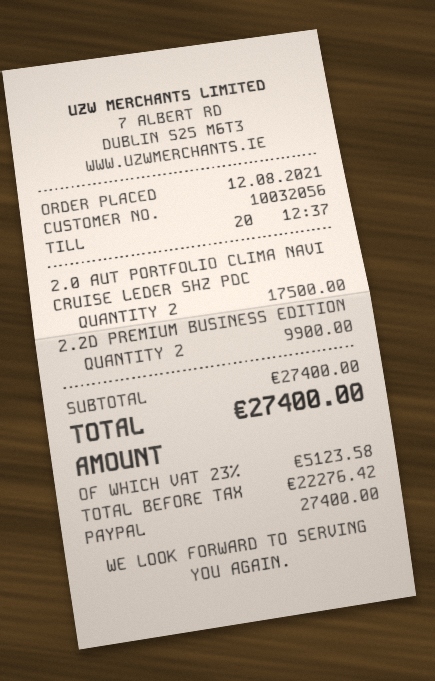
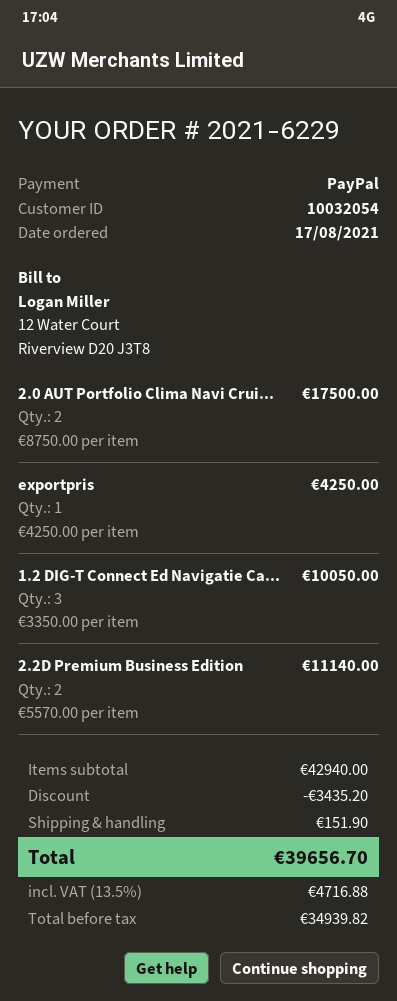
order date: 2021-08-12 -> 2021-08-17
customer number: 10032056 -> 10032054
2.2D PREMIUM BUSINESS EDITION: 2 for 9900.00 -> 2 for 11140.00
exportpris: none -> 1 for 4250.00
1.2 DIG-T Connect Ed Navigatie Ca...: none -> 3 for 10050.00
subtotal: 27400.00 -> 42940.00
discount: none -> 3435.20
shipping: none -> 151.90
net: 22276.42 -> 34939.82
tax: 23% = 5123.58 -> 13.5% = 4716.88
total: 27400.00 -> 39656.70

